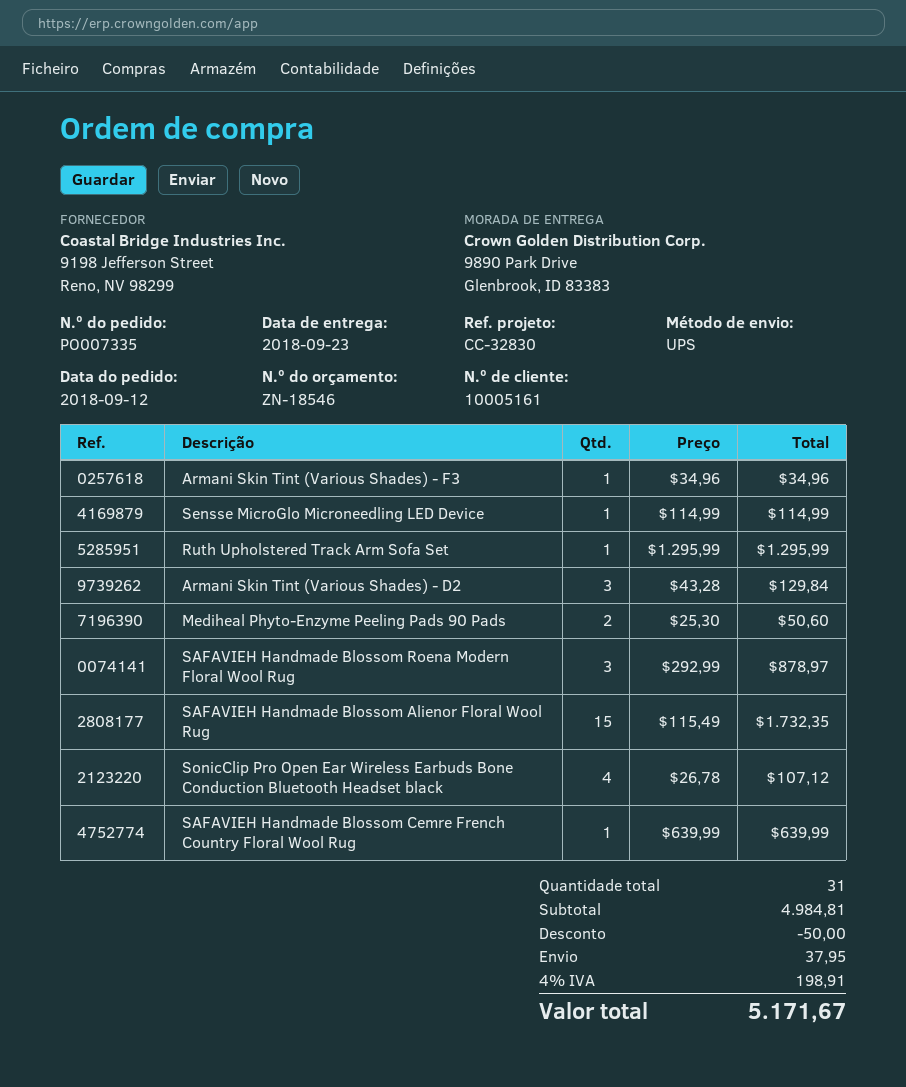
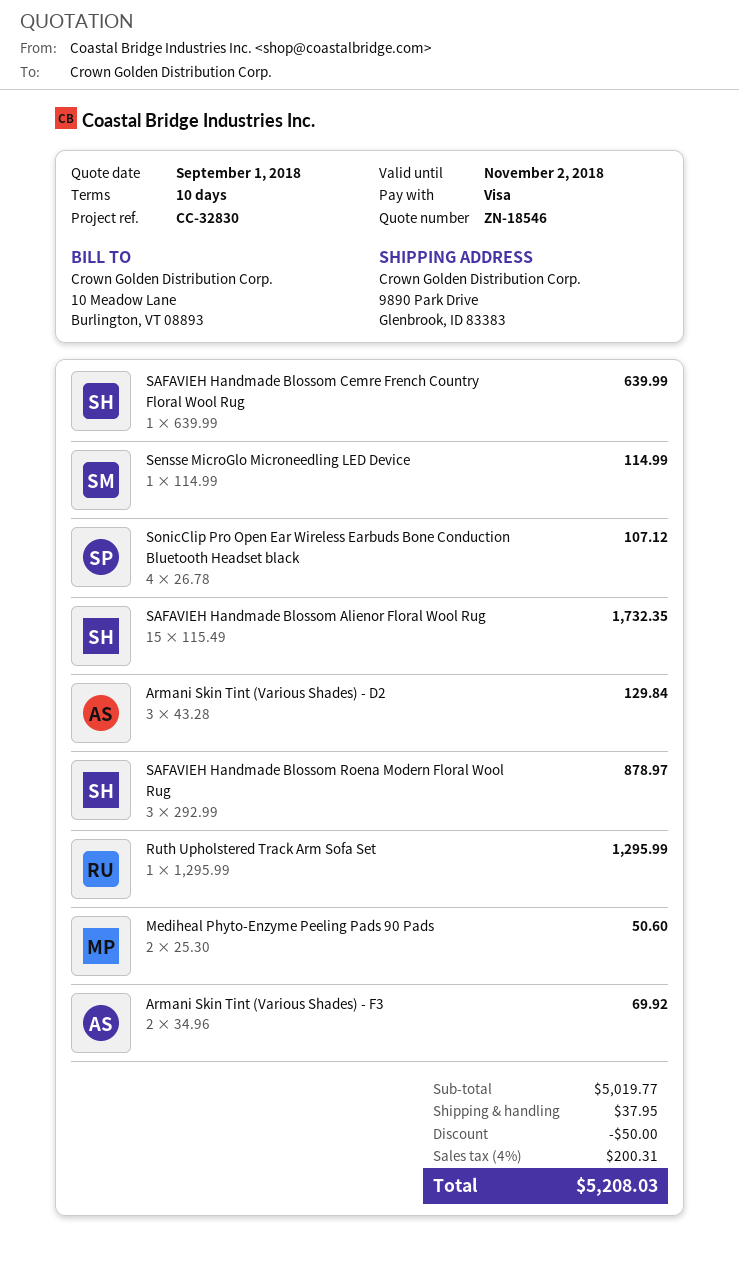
Armani Skin Tint (Various Shades) - F3: 1 x 34.96 = 34.96 -> 2 x 34.96 = 69.92
subtotal: 4984.81 -> 5019.77
tax: 4% = 198.91 -> 4% = 200.31
total: 5171.67 -> 5208.03

